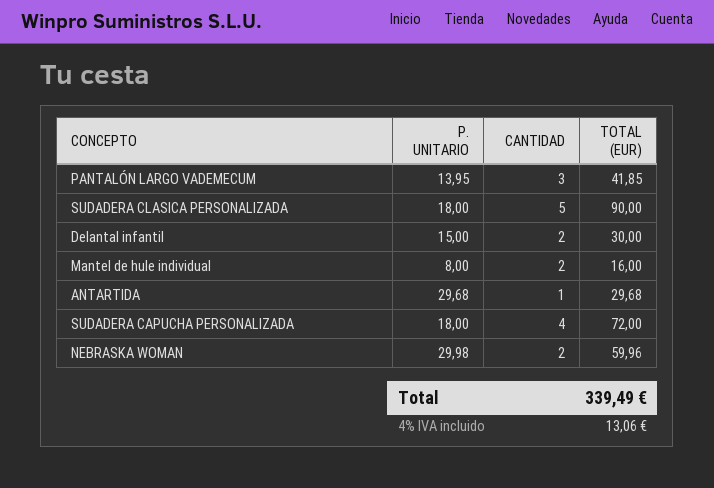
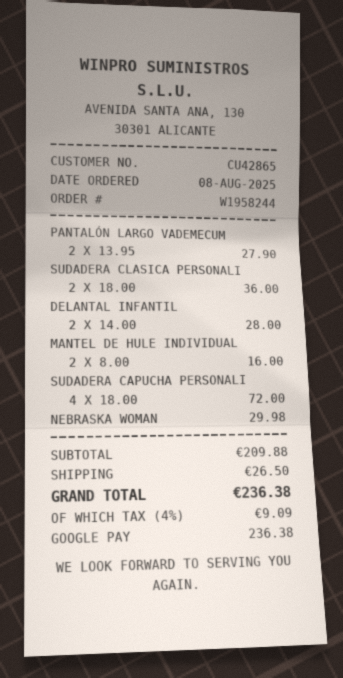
PANTALÓN LARGO VADEMECUM: 3 x 13.95 = 41.85 -> 2 x 13.95 = 27.90
SUDADERA CLASICA PERSONALIZADA: 5 x 18.00 = 90.00 -> 2 x 18.00 = 36.00
Delantal infantil: 2 x 15.00 = 30.00 -> 2 x 14.00 = 28.00
ANTARTIDA: 1 x 29.68 = 29.68 -> none
NEBRASKA WOMAN: 2 x 29.98 = 59.96 -> 1 x 29.98 = 29.98
shipping: none -> 26.50
tax: 4% = 13.06 -> 4% = 9.09
total: 339.49 -> 236.38

